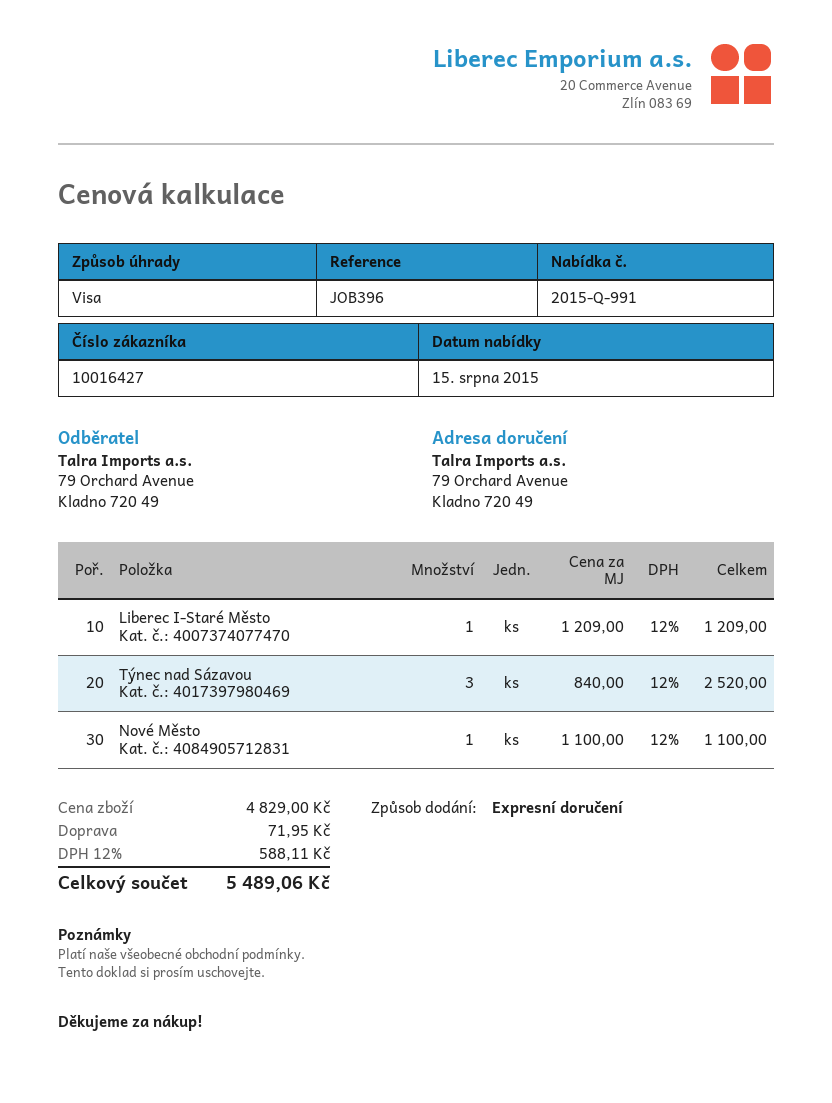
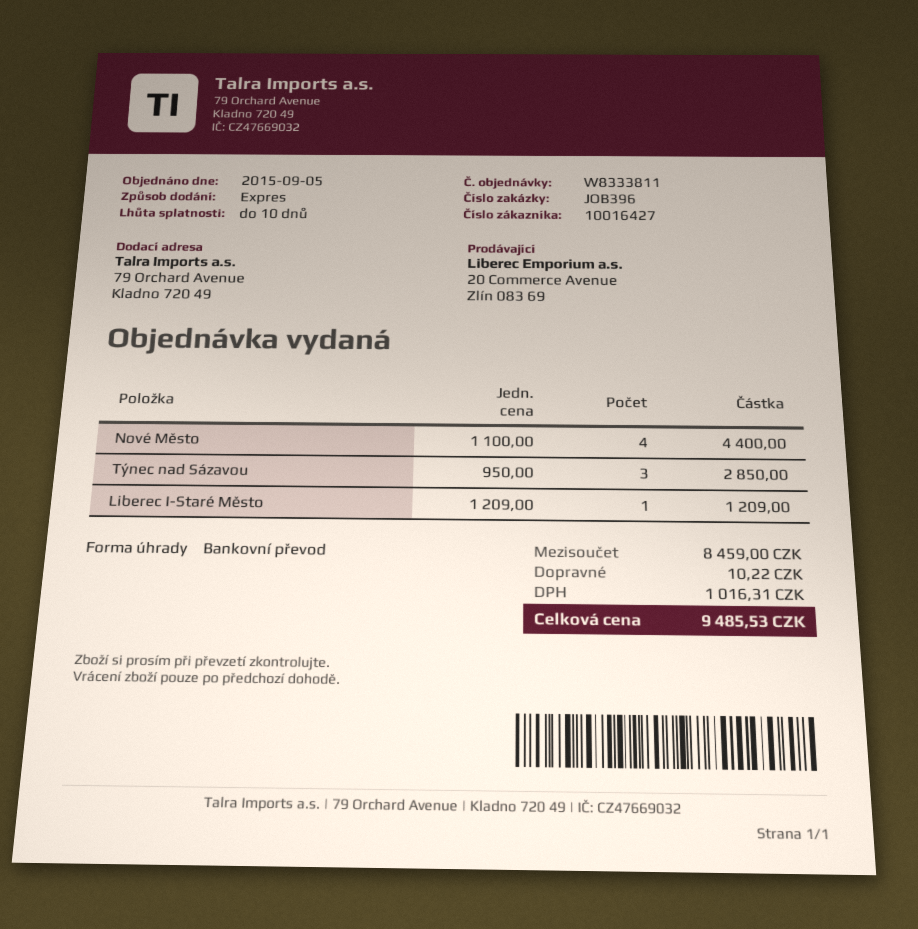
payment method: Visa -> bank transfer
Týnec nad Sázavou: 3 x 840.00 = 2520.00 -> 3 x 950.00 = 2850.00
Nové Město: 1 x 1100.00 = 1100.00 -> 4 x 1100.00 = 4400.00
subtotal: 4829.00 -> 8459.00
shipping: 71.95 -> 10.22
tax: 588.11 -> 1016.31
total: 5489.06 -> 9485.53

